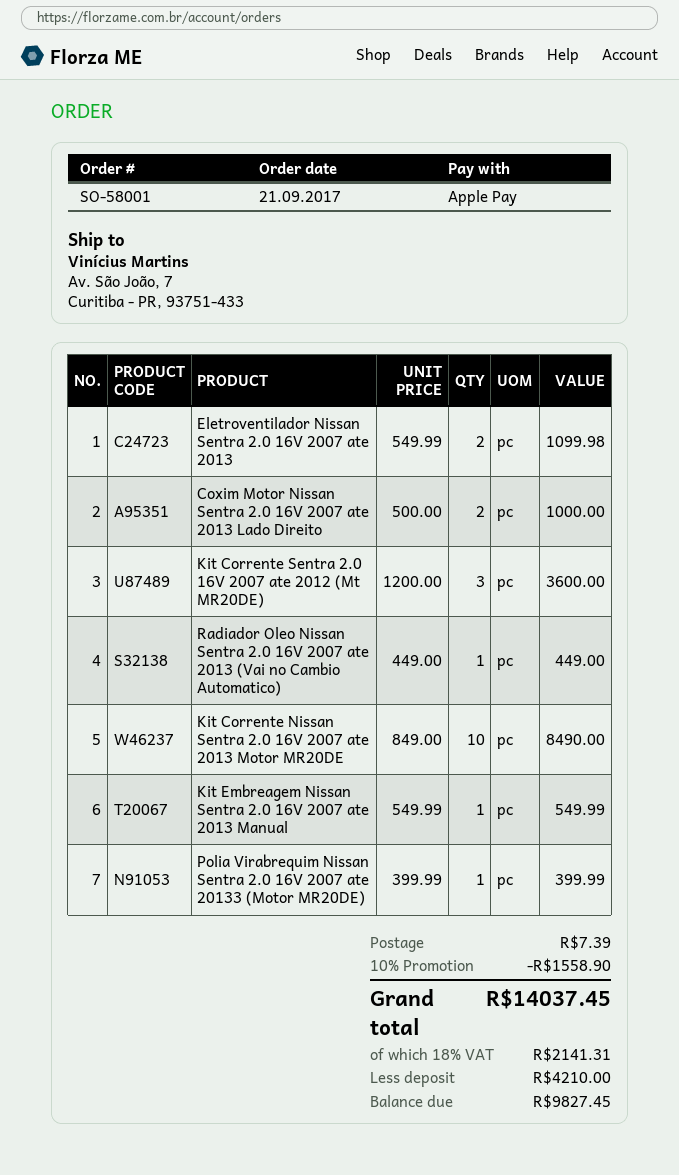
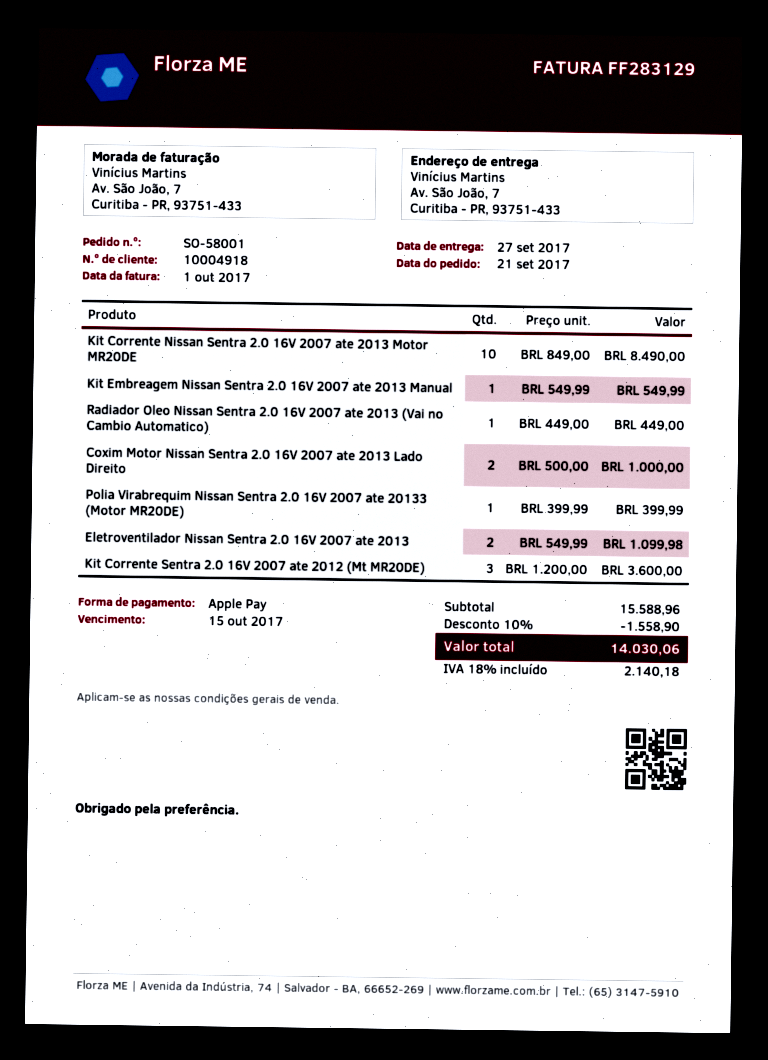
shipping: 7.39 -> none
tax: 18% = 2141.31 -> 18% = 2140.18
total: 14037.45 -> 14030.06

